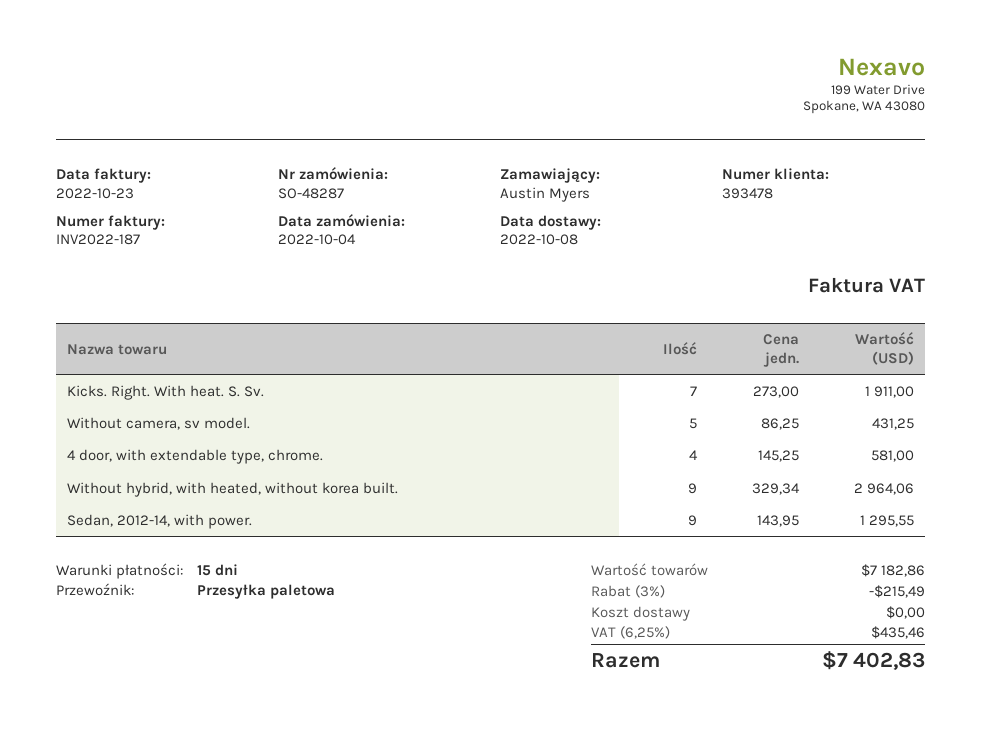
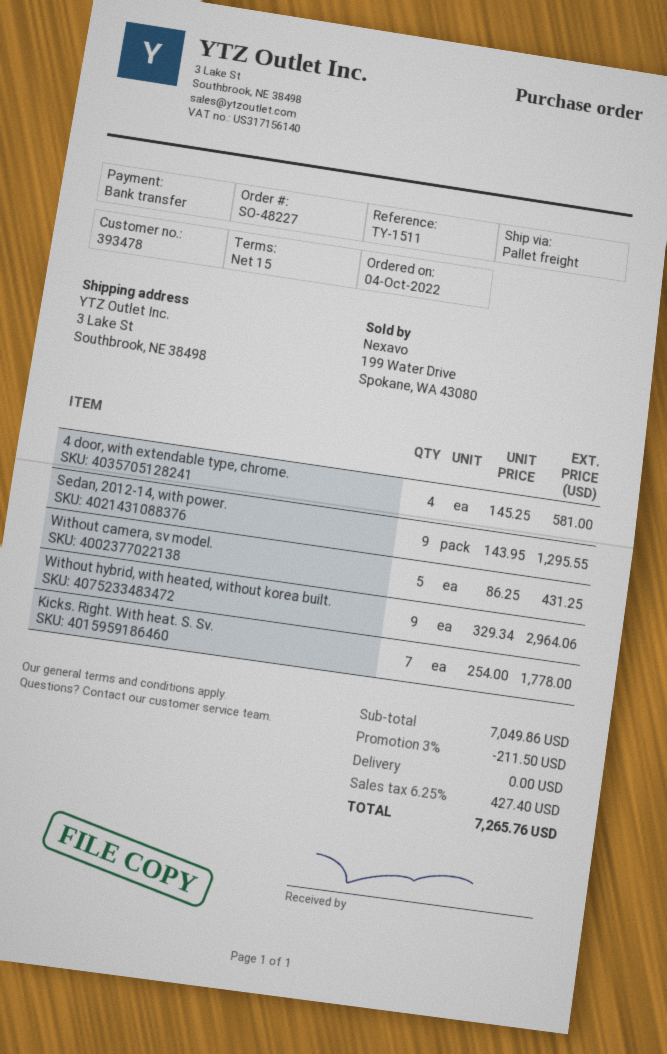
order number: SO-48287 -> SO-48227
Kicks. Right. With heat. S. Sv.: 7 x 273.00 = 1911.00 -> 7 x 254.00 = 1778.00
subtotal: 7182.86 -> 7049.86
discount: 3% = 215.49 -> 3% = 211.50
tax: 6.25% = 435.46 -> 6.25% = 427.40
total: 7402.83 -> 7265.76

